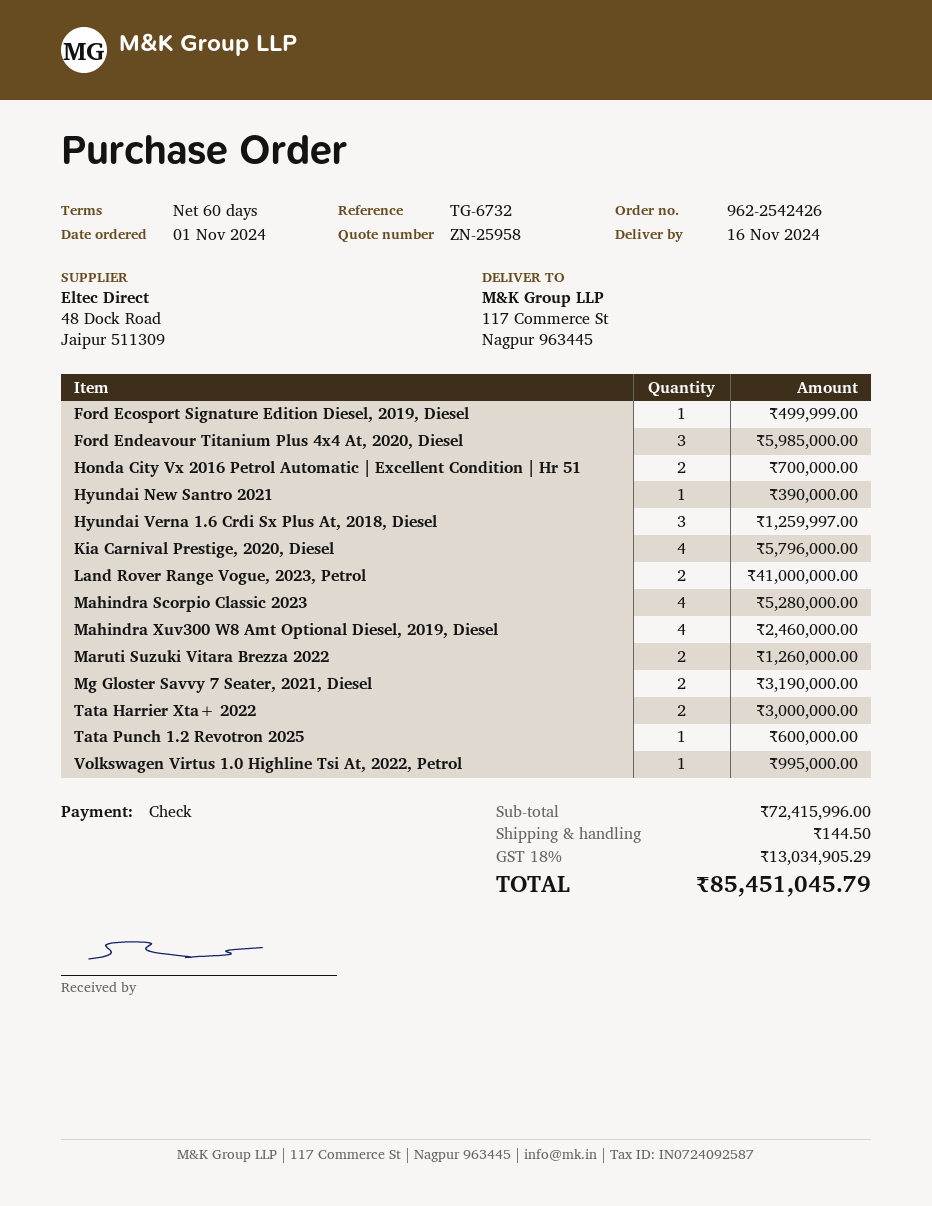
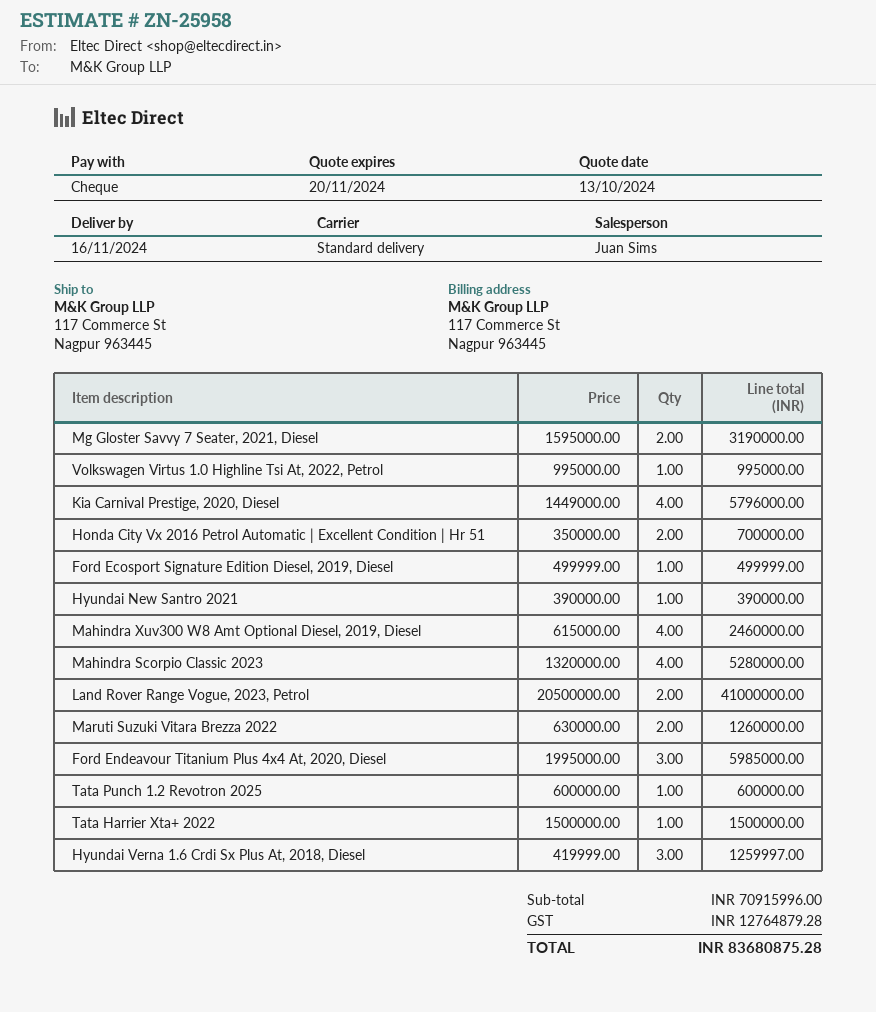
Tata Harrier Xta+ 2022: 2 for 3000000.00 -> 1 for 1500000.00
subtotal: 72415996.00 -> 70915996.00
shipping: 144.50 -> none
tax: 13034905.29 -> 12764879.28
total: 85451045.79 -> 83680875.28

